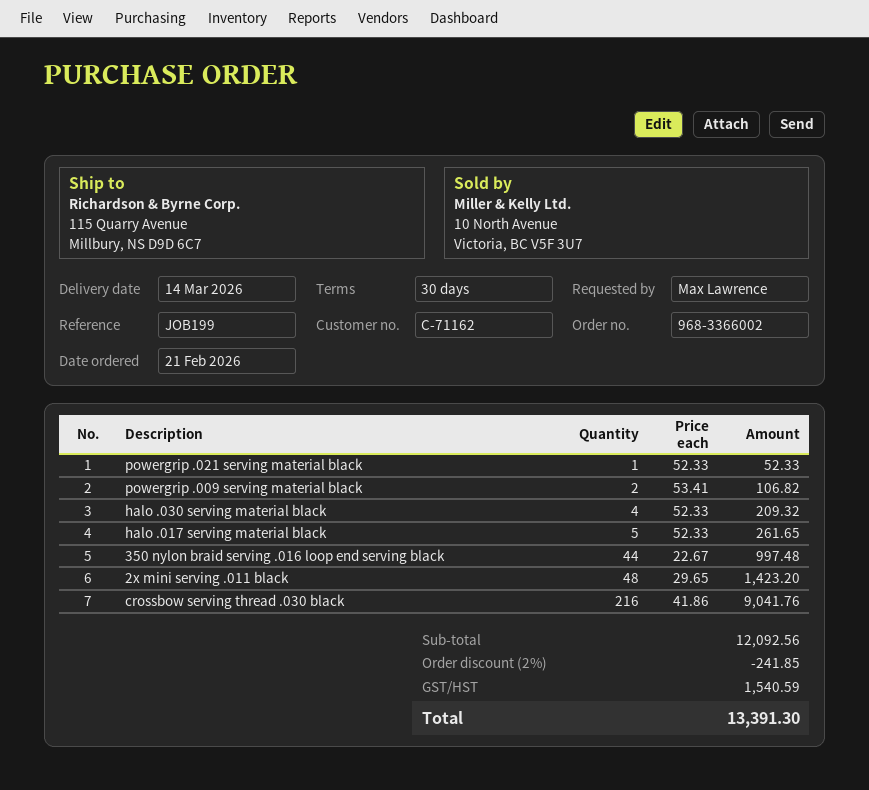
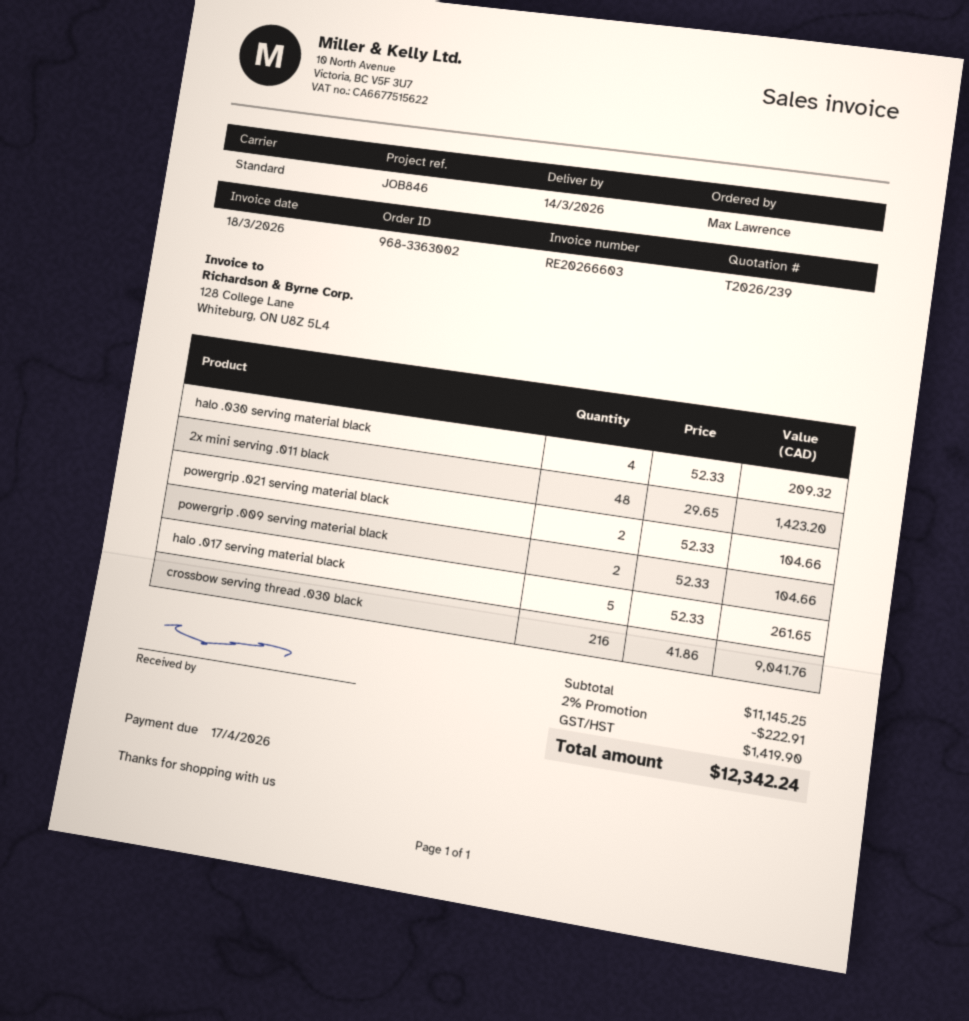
order number: 968-3366002 -> 968-3363002
reference: JOB199 -> JOB846
powergrip .021 serving material black: 1 x 52.33 = 52.33 -> 2 x 52.33 = 104.66
powergrip .009 serving material black: 2 x 53.41 = 106.82 -> 2 x 52.33 = 104.66
350 nylon braid serving .016 loop end serving black: 44 x 22.67 = 997.48 -> none
subtotal: 12092.56 -> 11145.25
discount: 2% = 241.85 -> 2% = 222.91
tax: 1540.59 -> 1419.90
total: 13391.30 -> 12342.24

